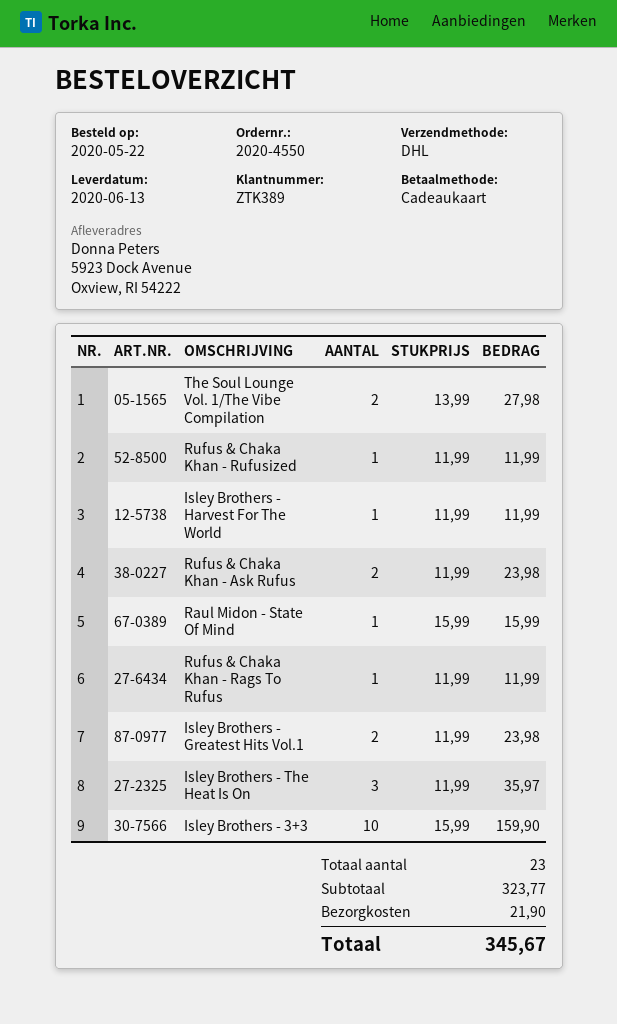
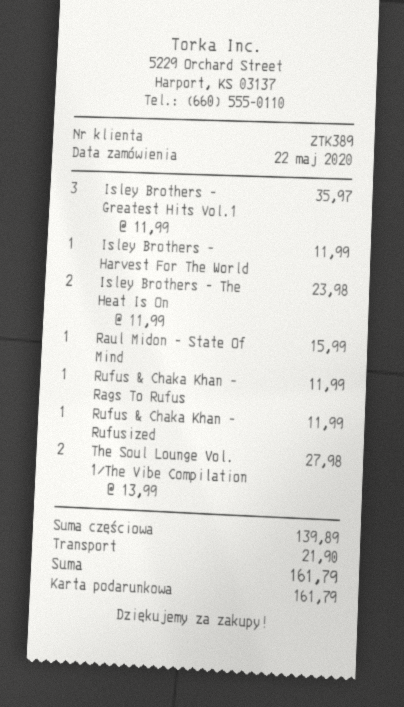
Rufus & Chaka Khan - Ask Rufus: 2 x 11.99 = 23.98 -> none
Isley Brothers - Greatest Hits Vol.1: 2 x 11.99 = 23.98 -> 3 x 11.99 = 35.97
Isley Brothers - The Heat Is On: 3 x 11.99 = 35.97 -> 2 x 11.99 = 23.98
Isley Brothers - 3+3: 10 x 15.99 = 159.90 -> none
subtotal: 323.77 -> 139.89
total: 345.67 -> 161.79

